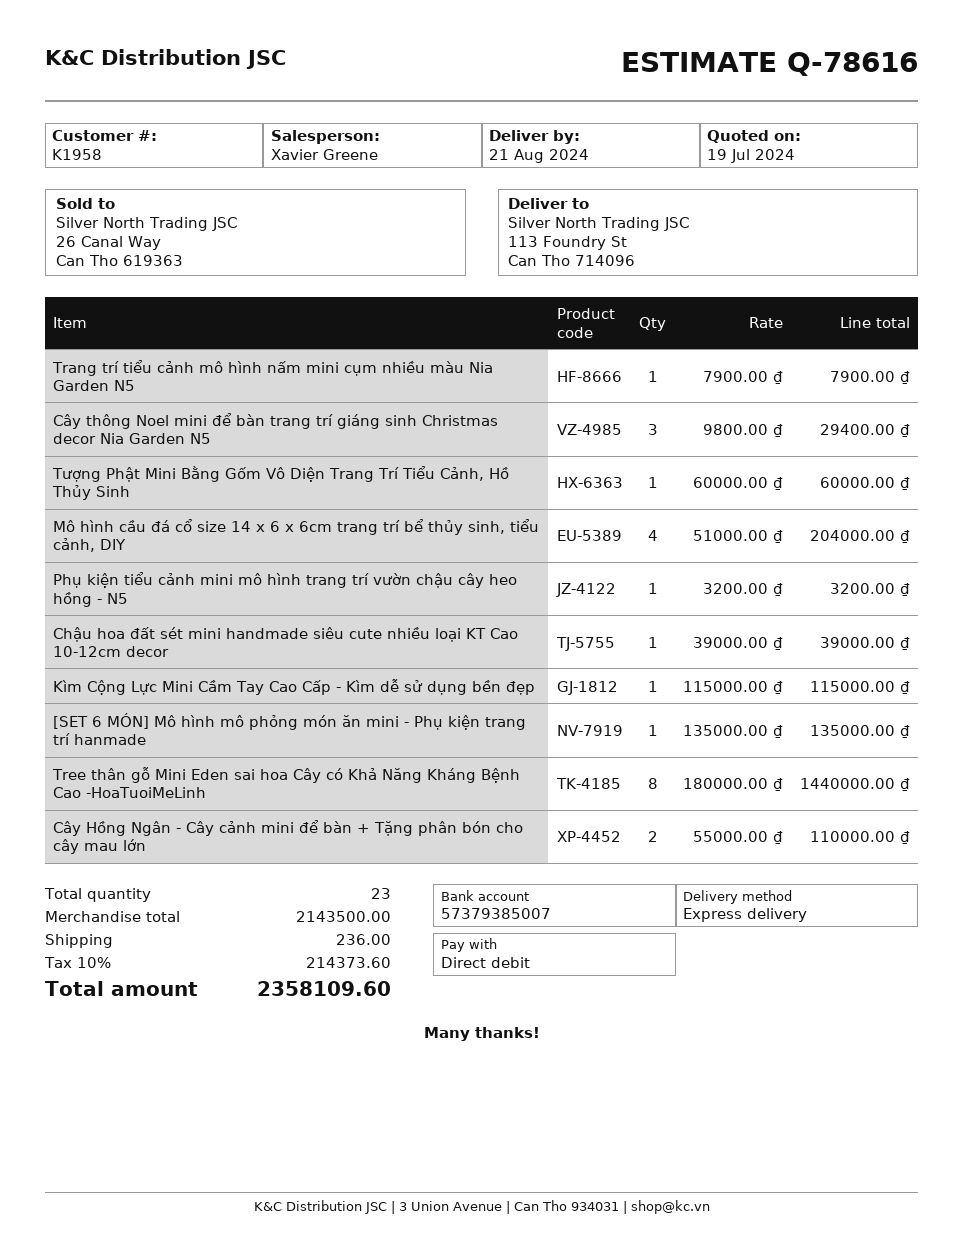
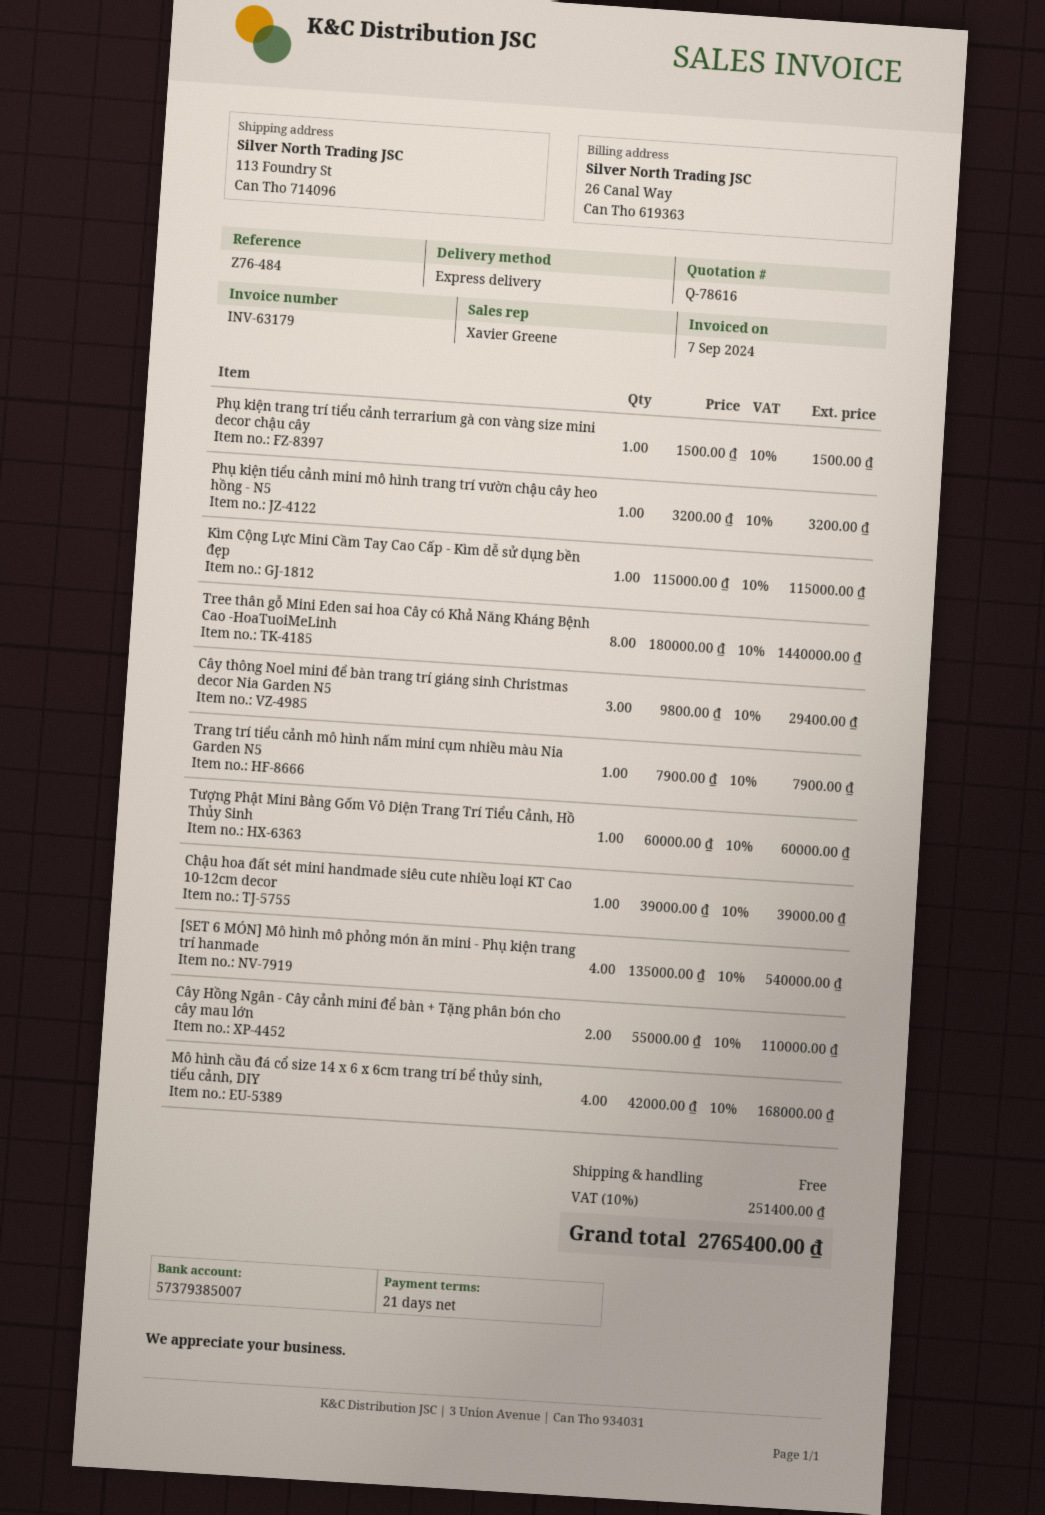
Mô hình cầu đá cổ size 14 x 6 x 6cm trang trí bể thủy sinh, tiểu cảnh, DIY: 4 x 51000.00 = 204000.00 -> 4 x 42000.00 = 168000.00
[SET 6 MÓN] Mô hình mô phỏng món ăn mini - Phụ kiện trang trí hanmade: 1 x 135000.00 = 135000.00 -> 4 x 135000.00 = 540000.00
Phụ kiện trang trí tiểu cảnh terrarium gà con vàng size mini decor chậu cây: none -> 1 x 1500.00 = 1500.00
shipping: 236.00 -> 0.00
tax: 10% = 214373.60 -> 10% = 251400.00
total: 2358109.60 -> 2765400.00

